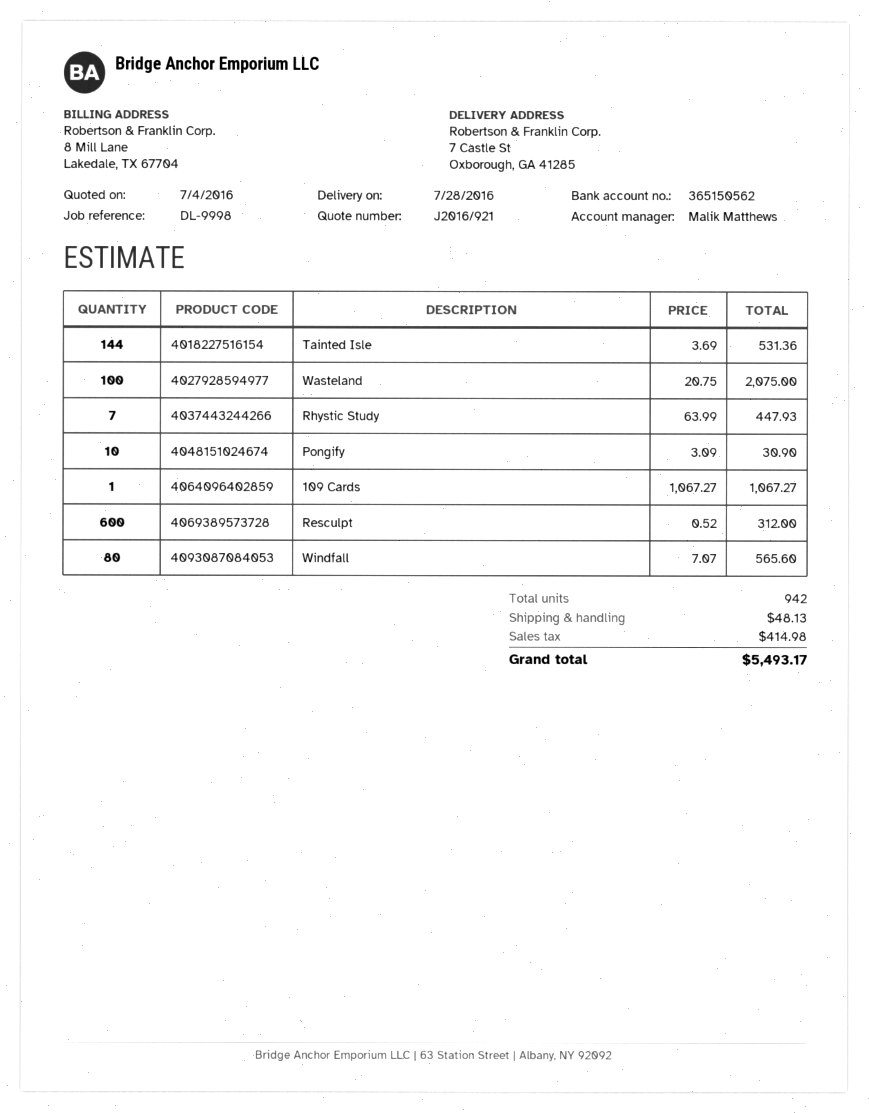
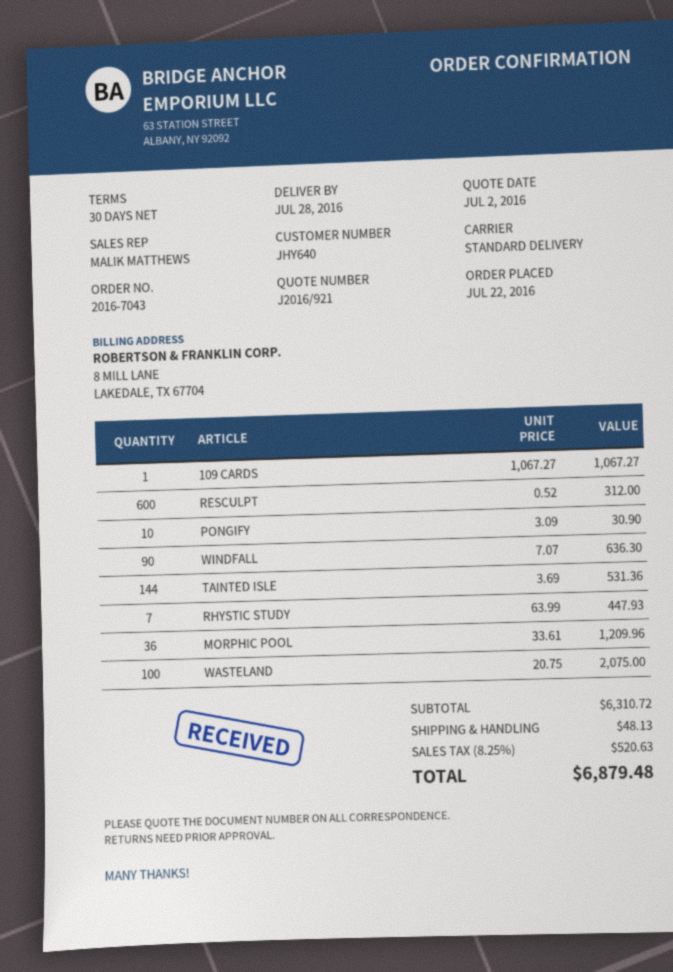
quote date: 2016-07-04 -> 2016-07-02
Windfall: 80 x 7.07 = 565.60 -> 90 x 7.07 = 636.30
MORPHIC POOL: none -> 36 x 33.61 = 1209.96
tax: 414.98 -> 520.63
total: 5493.17 -> 6879.48

